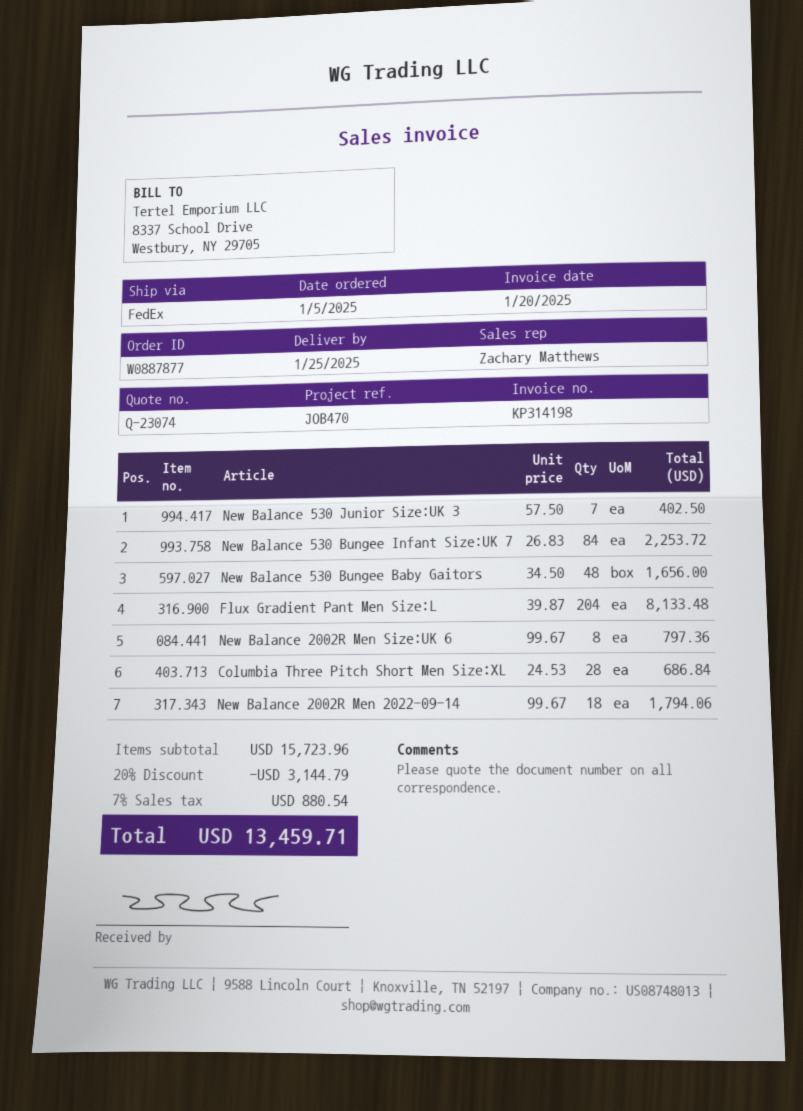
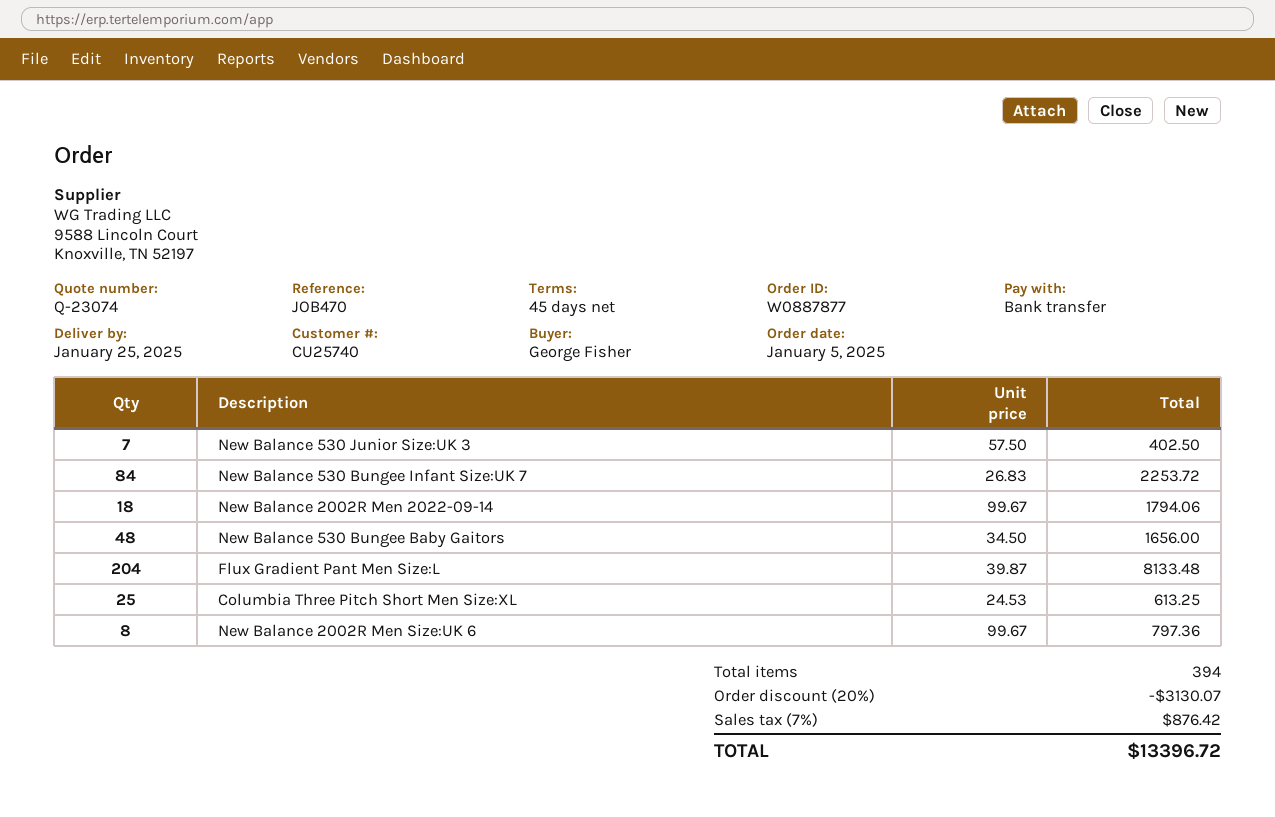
Columbia Three Pitch Short Men Size:XL: 28 x 24.53 = 686.84 -> 25 x 24.53 = 613.25
discount: 20% = 3144.79 -> 20% = 3130.07
tax: 7% = 880.54 -> 7% = 876.42
total: 13459.71 -> 13396.72

